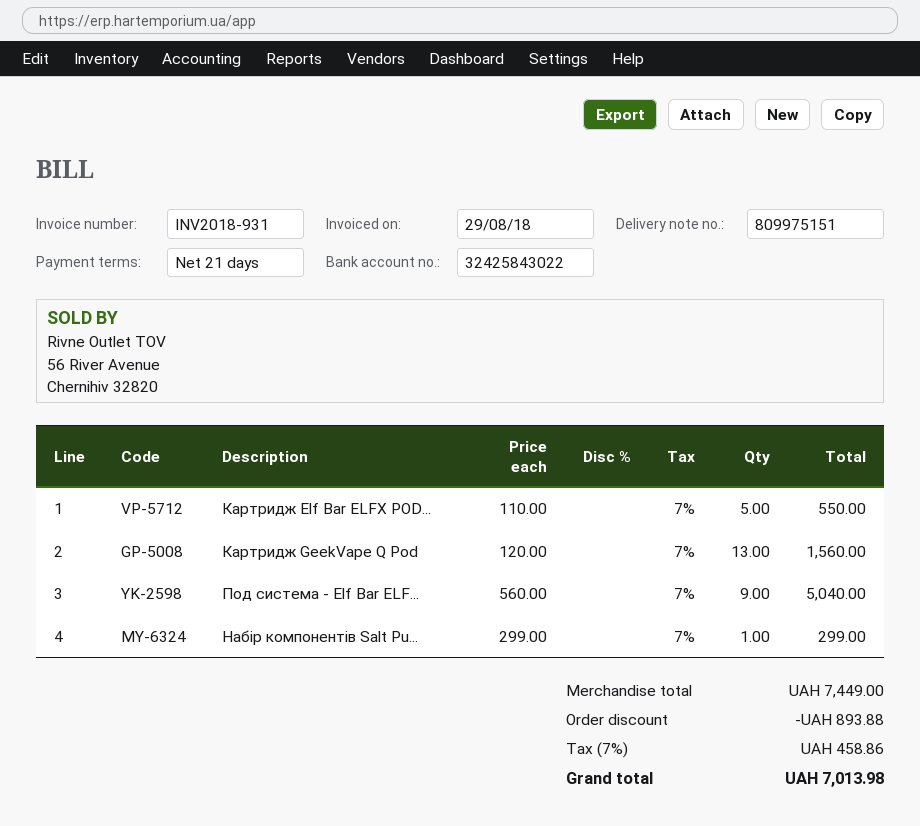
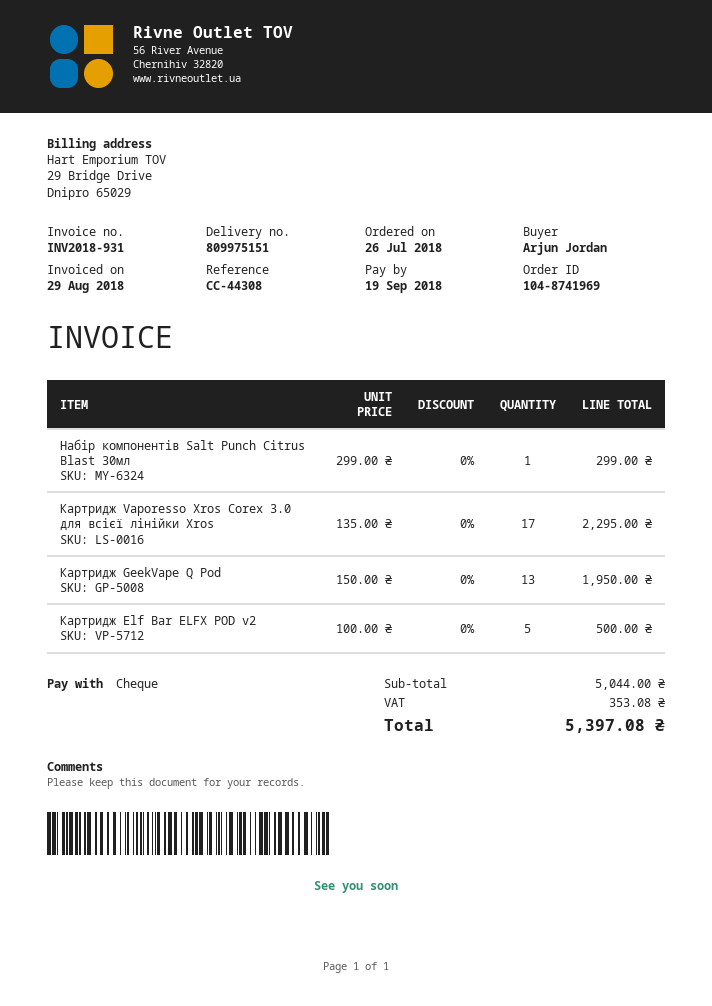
Картридж Elf Bar ELFX POD...: 5 x 110.00 = 550.00 -> 5 x 100.00 = 500.00
Картридж GeekVape Q Pod: 13 x 120.00 = 1560.00 -> 13 x 150.00 = 1950.00
Под система - Elf Bar ELF...: 9 x 560.00 = 5040.00 -> none
Картридж Vaporesso Xros Corex 3.0 для всієї лінійки Xros: none -> 17 x 135.00 = 2295.00
subtotal: 7449.00 -> 5044.00
discount: 893.88 -> none
tax: 458.86 -> 353.08
total: 7013.98 -> 5397.08

